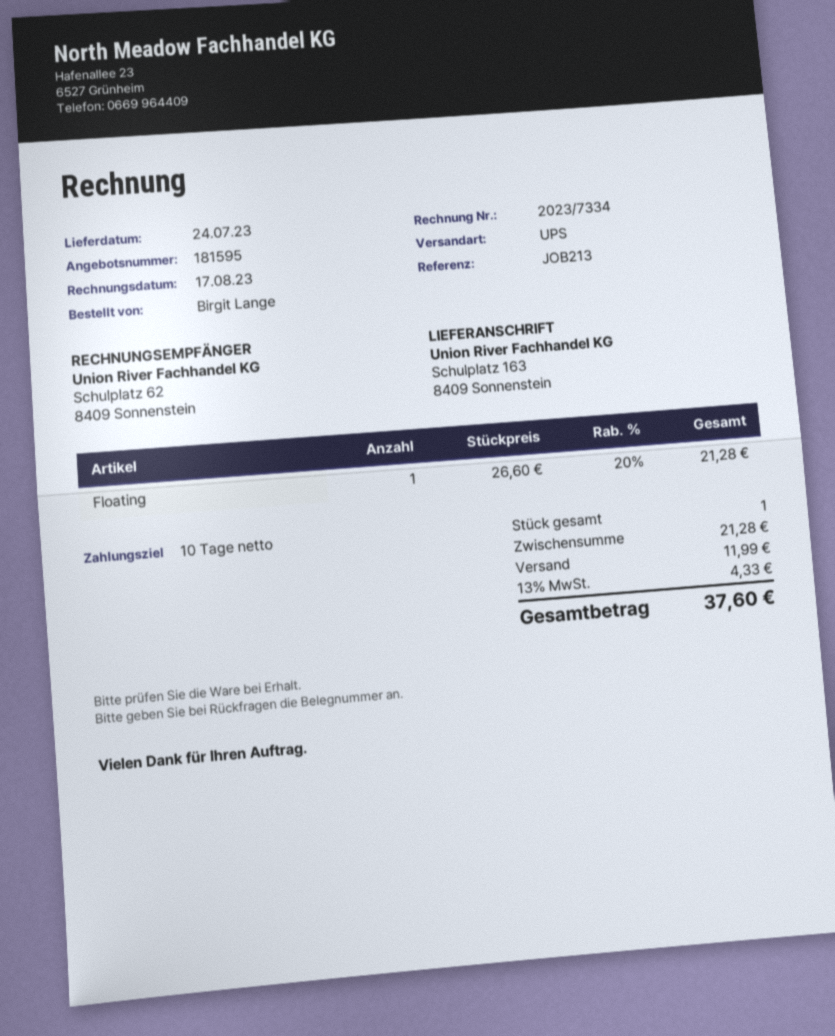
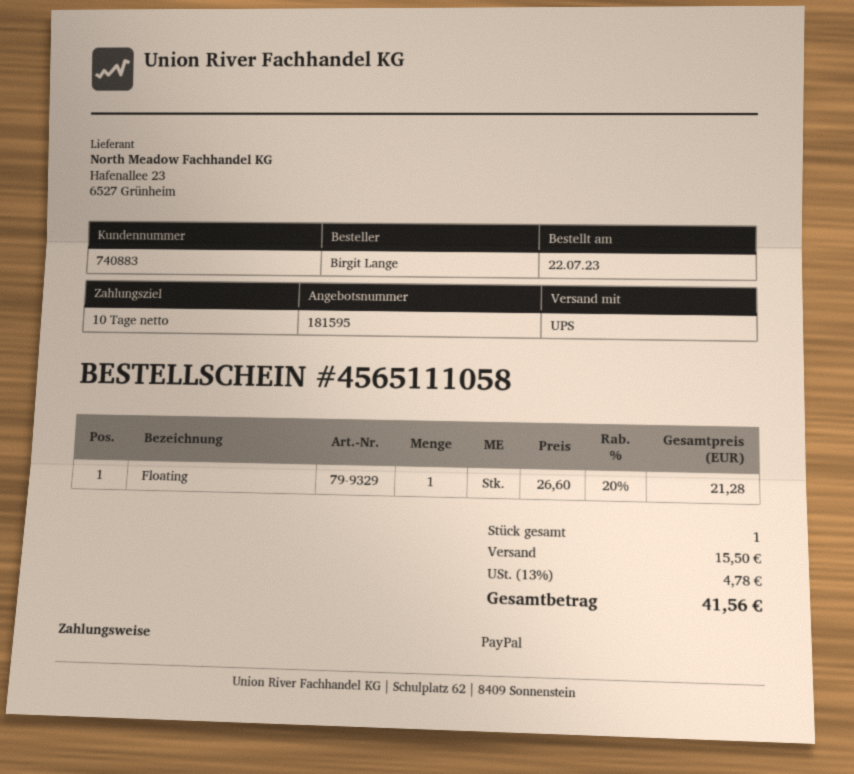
shipping: 11.99 -> 15.50
tax: 13% = 4.33 -> 13% = 4.78
total: 37.60 -> 41.56

